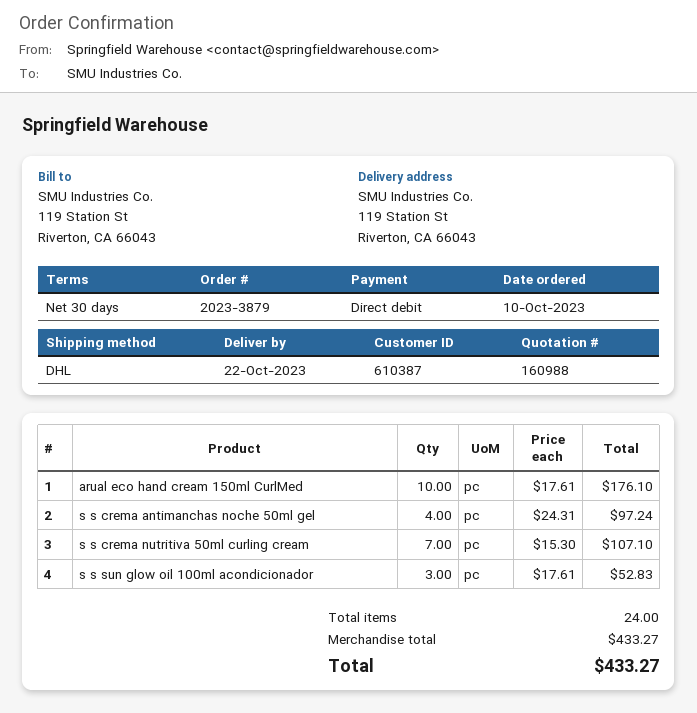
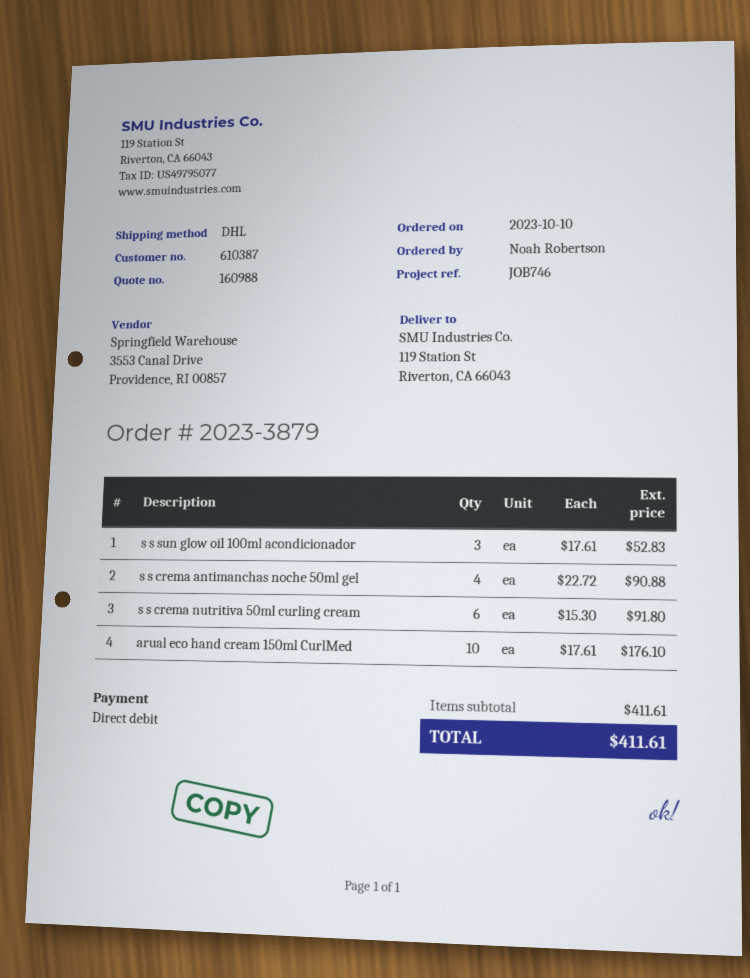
s s crema antimanchas noche 50ml gel: 4 x 24.31 = 97.24 -> 4 x 22.72 = 90.88
s s crema nutritiva 50ml curling cream: 7 x 15.30 = 107.10 -> 6 x 15.30 = 91.80
subtotal: 433.27 -> 411.61
total: 433.27 -> 411.61

